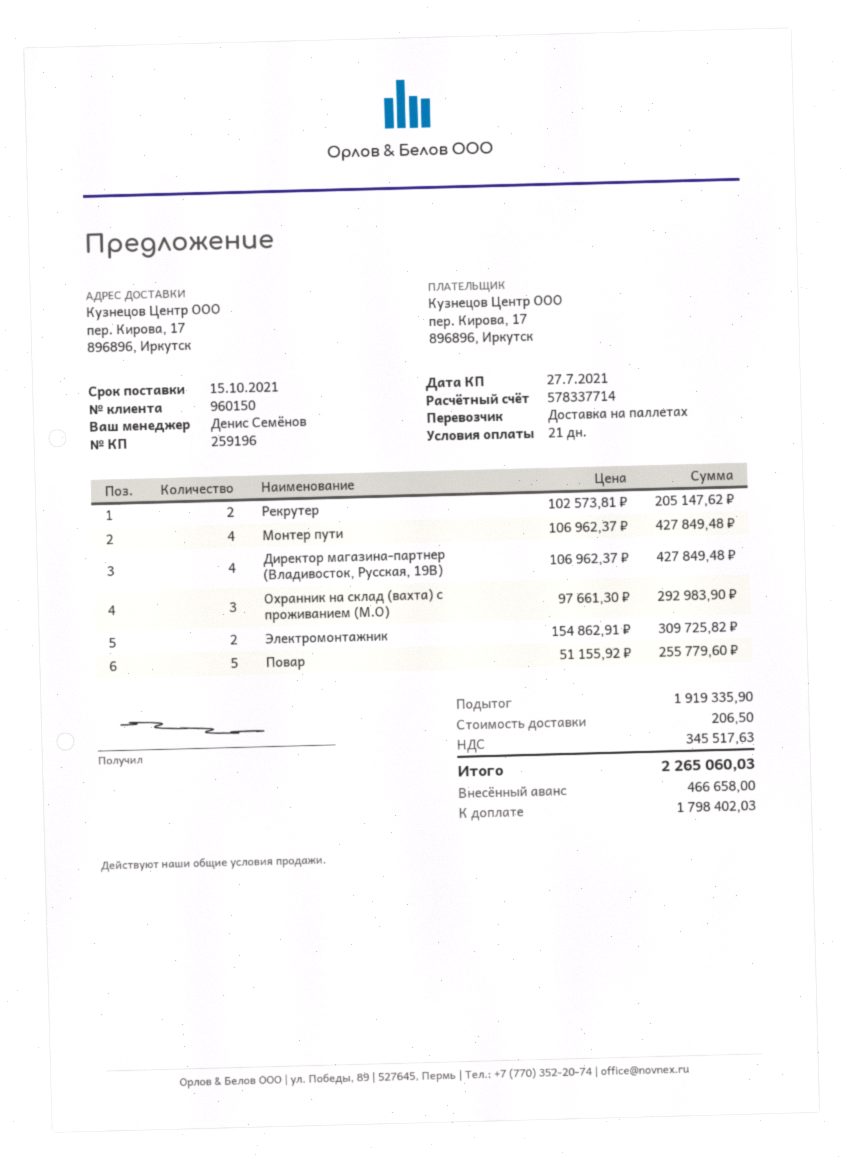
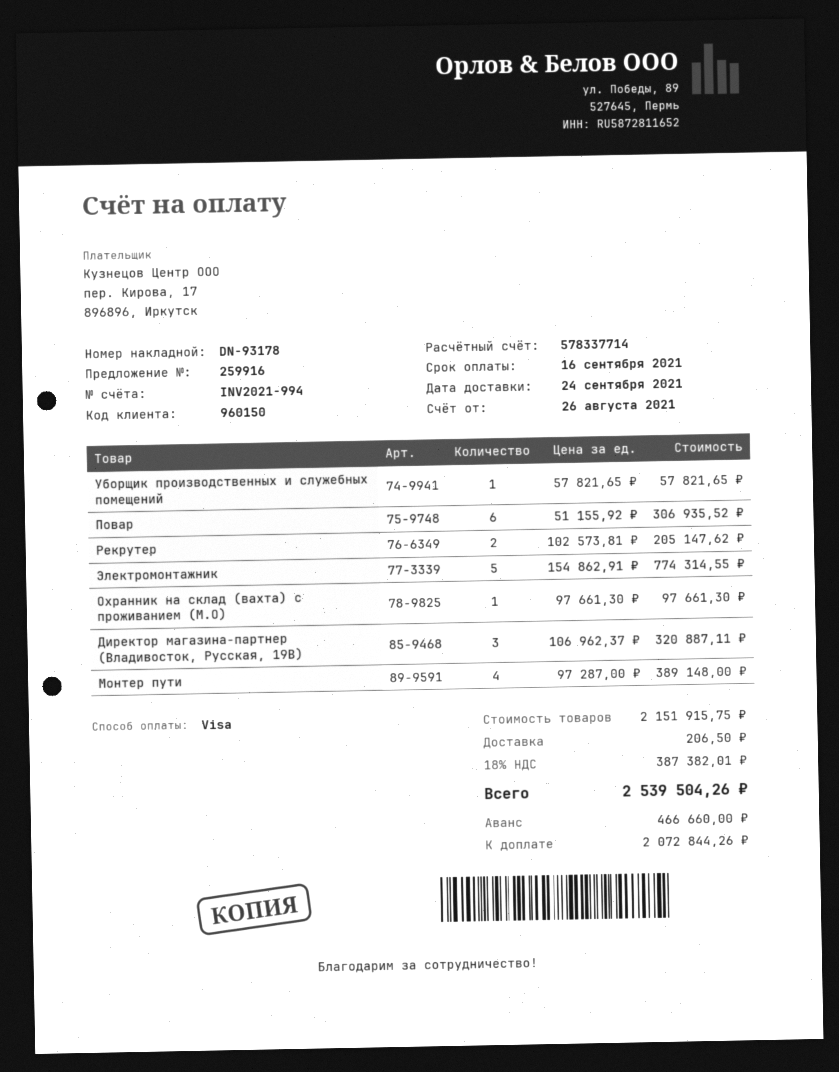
quote number: 259196 -> 259916
delivery date: 2021-10-15 -> 2021-09-24
Монтер пути: 4 x 106962.37 = 427849.48 -> 4 x 97287.00 = 389148.00
Директор магазина-партнер (Владивосток, Русская, 19В): 4 x 106962.37 = 427849.48 -> 3 x 106962.37 = 320887.11
Охранник на склад (вахта) с проживанием (М.О): 3 x 97661.30 = 292983.90 -> 1 x 97661.30 = 97661.30
Электромонтажник: 2 x 154862.91 = 309725.82 -> 5 x 154862.91 = 774314.55
Повар: 5 x 51155.92 = 255779.60 -> 6 x 51155.92 = 306935.52
Уборщик производственных и служебных помещений: none -> 1 x 57821.65 = 57821.65
subtotal: 1919335.90 -> 2151915.75
tax: 345517.63 -> 387382.01
total: 2265060.03 -> 2539504.26
deposit: 466658.00 -> 466660.00
balance: 1798402.03 -> 2072844.26

